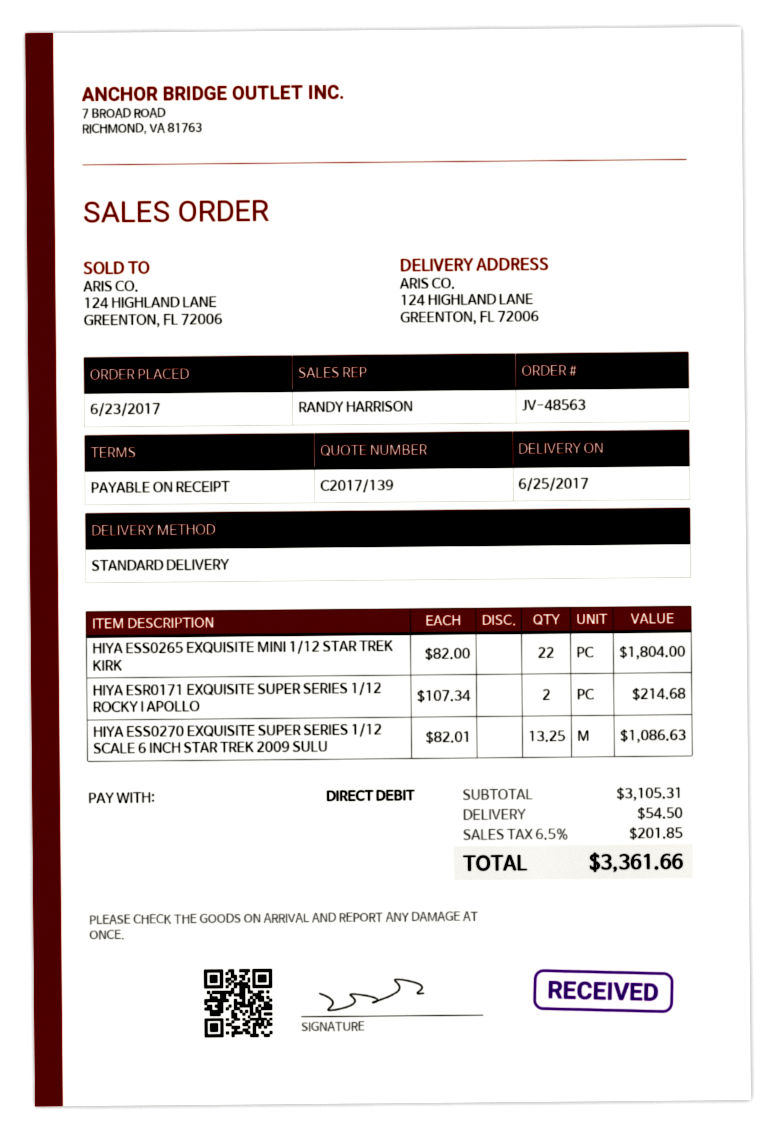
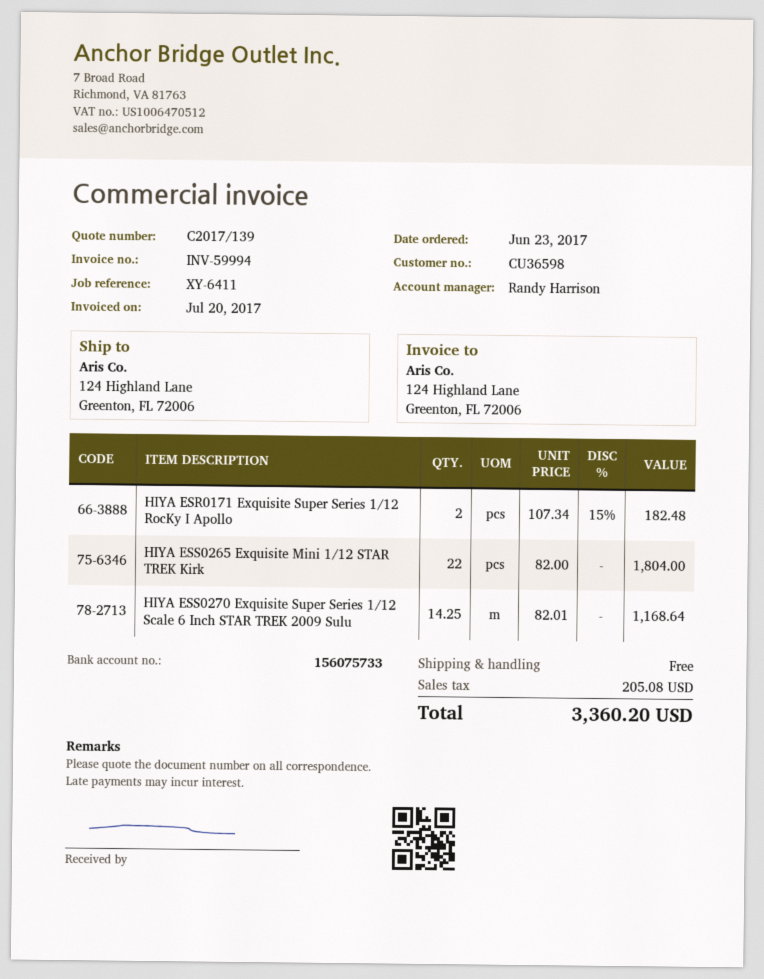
HIYA ESR0171 EXQUISITE SUPER SERIES 1/12 ROCKY I APOLLO: 2 x 107.34 = 214.68 -> 2 x 107.34 - 15% = 182.48
HIYA ESS0270 EXQUISITE SUPER SERIES 1/12 SCALE 6 INCH STAR TREK 2009 SULU: 13.25 x 82.01 = 1086.63 -> 14.25 x 82.01 = 1168.64
shipping: 54.50 -> 0.00
tax: 201.85 -> 205.08
total: 3361.66 -> 3360.20

